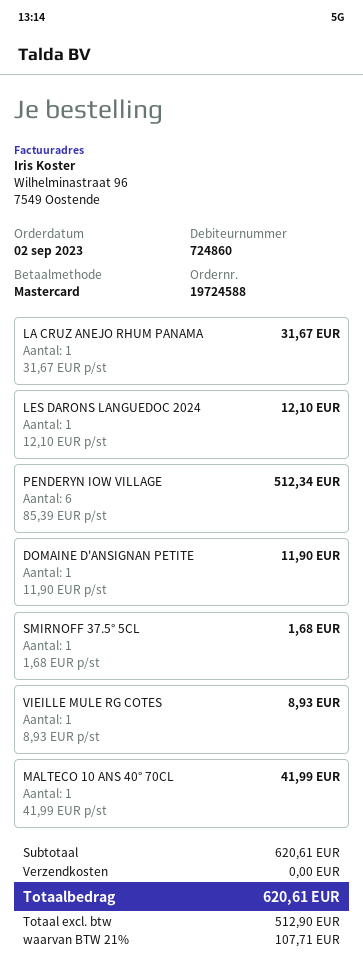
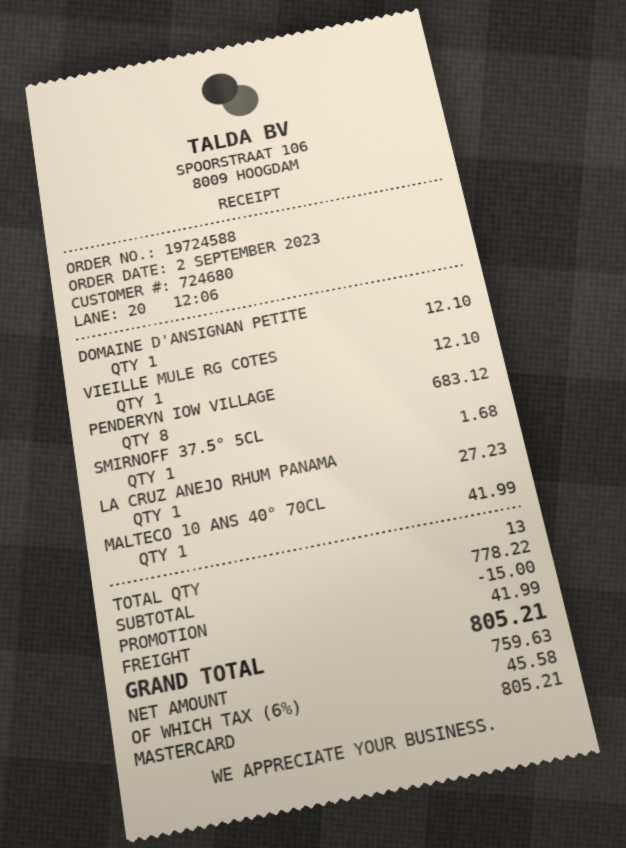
customer number: 724860 -> 724680
LA CRUZ ANEJO RHUM PANAMA: 1 for 31.67 -> 1 for 27.23
LES DARONS LANGUEDOC 2024: 1 for 12.10 -> none
PENDERYN IOW VILLAGE: 6 for 512.34 -> 8 for 683.12
DOMAINE D'ANSIGNAN PETITE: 1 for 11.90 -> 1 for 12.10
VIEILLE MULE RG COTES: 1 for 8.93 -> 1 for 12.10
subtotal: 620.61 -> 778.22
discount: none -> 15.00
shipping: 0.00 -> 41.99
net: 512.90 -> 759.63
tax: 21% = 107.71 -> 6% = 45.58
total: 620.61 -> 805.21

